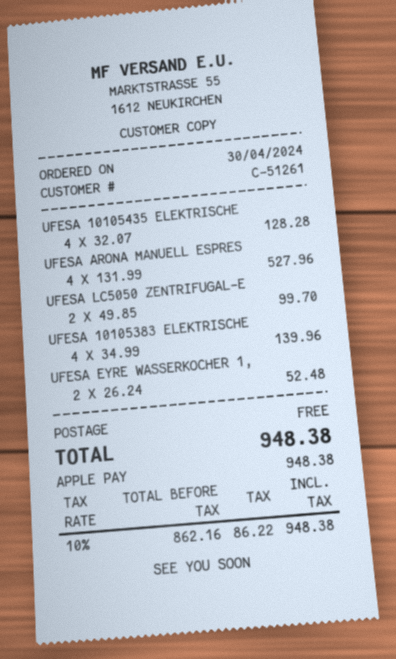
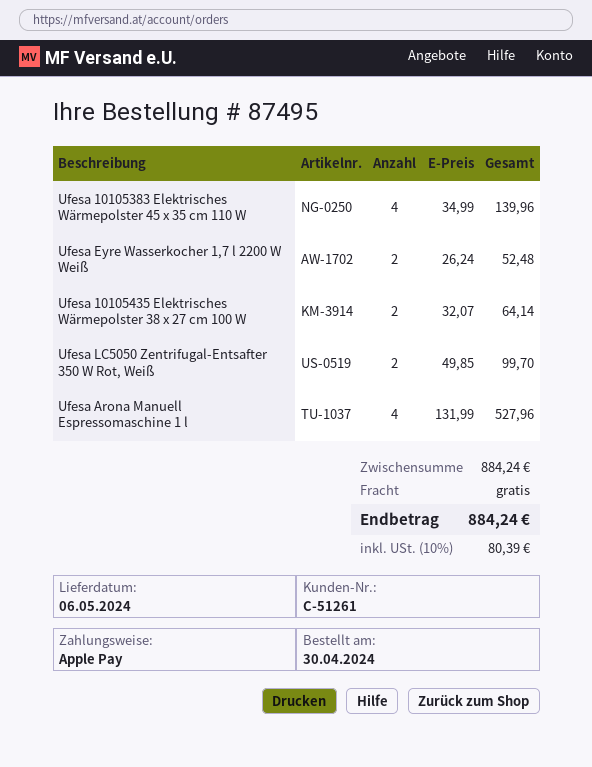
UFESA 10105435 ELEKTRISCHE: 4 x 32.07 = 128.28 -> 2 x 32.07 = 64.14
tax: 10% = 86.22 -> 10% = 80.39
total: 948.38 -> 884.24

